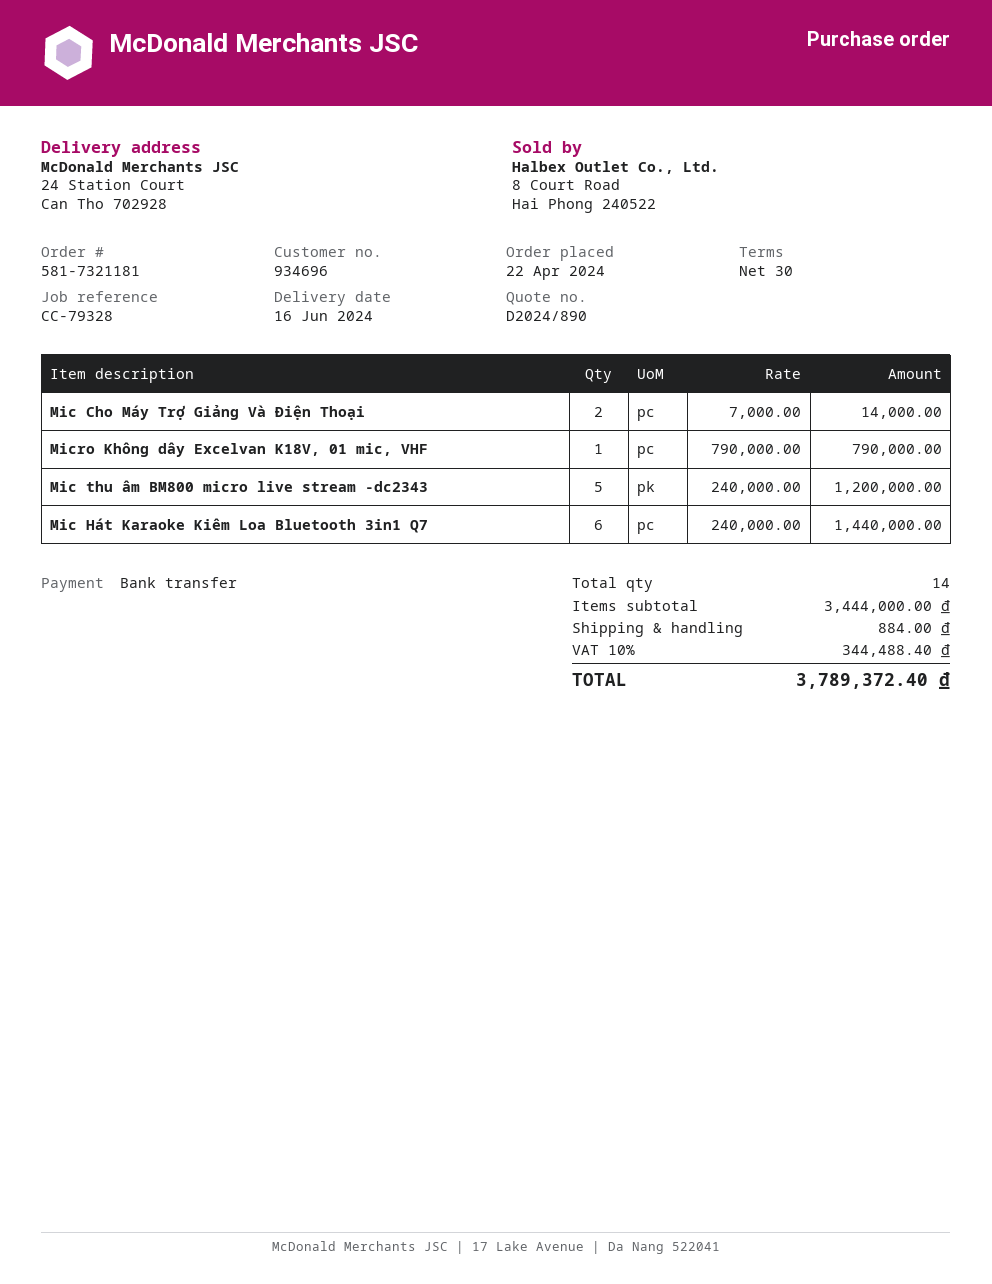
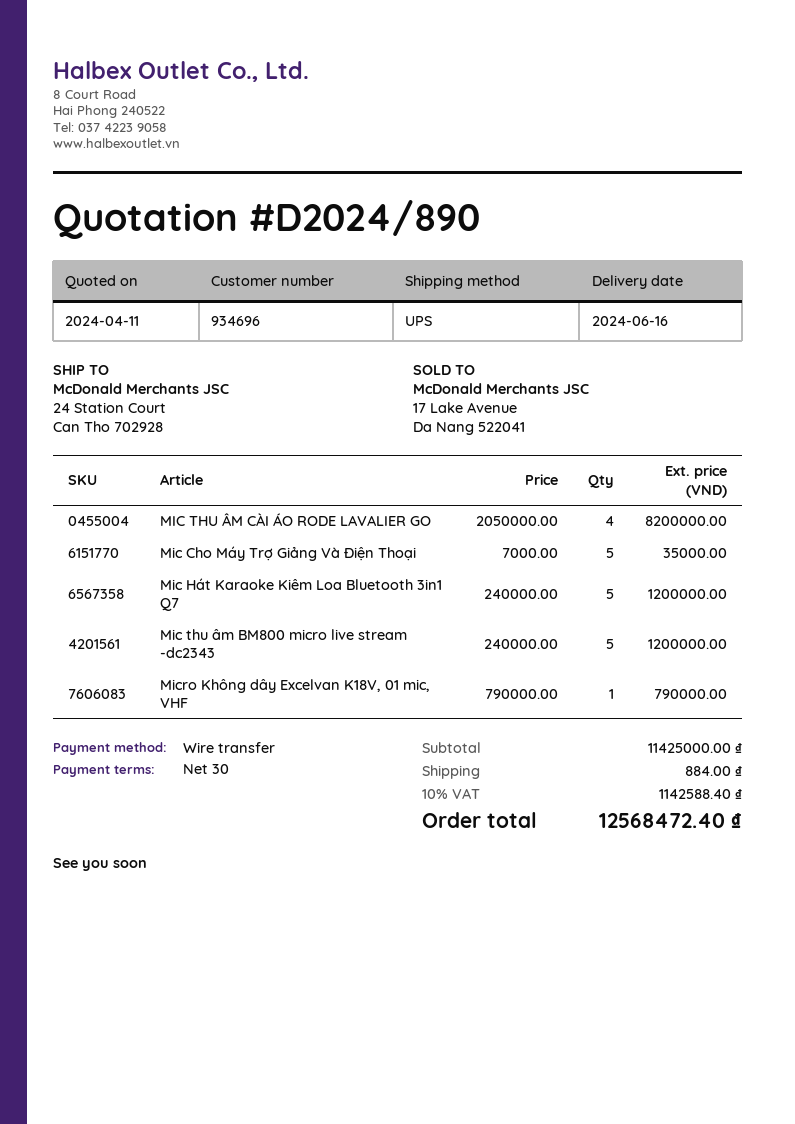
Mic Cho Máy Trợ Giảng Và Điện Thoại: 2 x 7000.00 = 14000.00 -> 5 x 7000.00 = 35000.00
Mic Hát Karaoke Kiêm Loa Bluetooth 3in1 Q7: 6 x 240000.00 = 1440000.00 -> 5 x 240000.00 = 1200000.00
MIC THU ÂM CÀI ÁO RODE LAVALIER GO: none -> 4 x 2050000.00 = 8200000.00
subtotal: 3444000.00 -> 11425000.00
tax: 10% = 344488.40 -> 10% = 1142588.40
total: 3789372.40 -> 12568472.40

